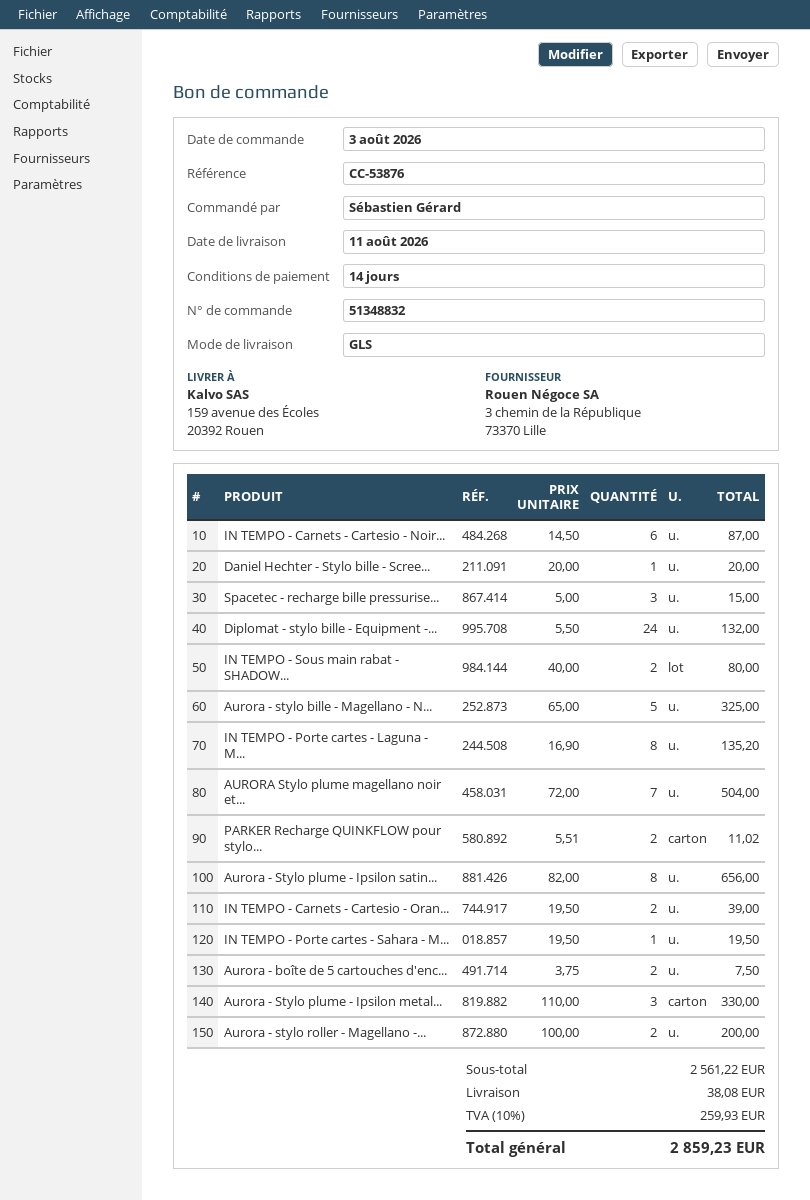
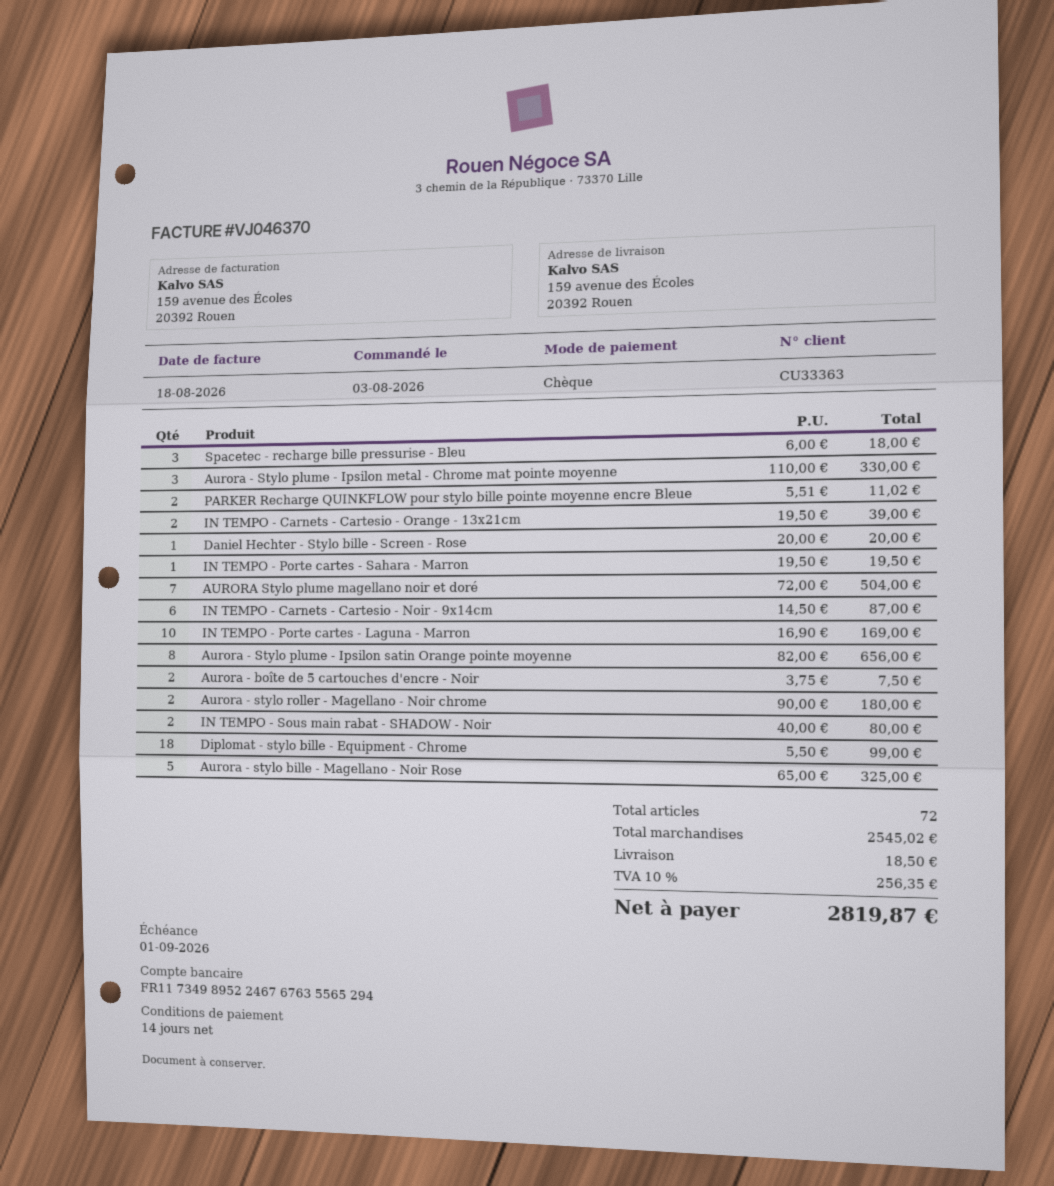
Spacetec - recharge bille pressurise...: 3 x 5.00 = 15.00 -> 3 x 6.00 = 18.00
Diplomat - stylo bille - Equipment -...: 24 x 5.50 = 132.00 -> 18 x 5.50 = 99.00
IN TEMPO - Porte cartes - Laguna - M...: 8 x 16.90 = 135.20 -> 10 x 16.90 = 169.00
Aurora - stylo roller - Magellano -...: 2 x 100.00 = 200.00 -> 2 x 90.00 = 180.00
subtotal: 2561.22 -> 2545.02
shipping: 38.08 -> 18.50
tax: 10% = 259.93 -> 10% = 256.35
total: 2859.23 -> 2819.87

